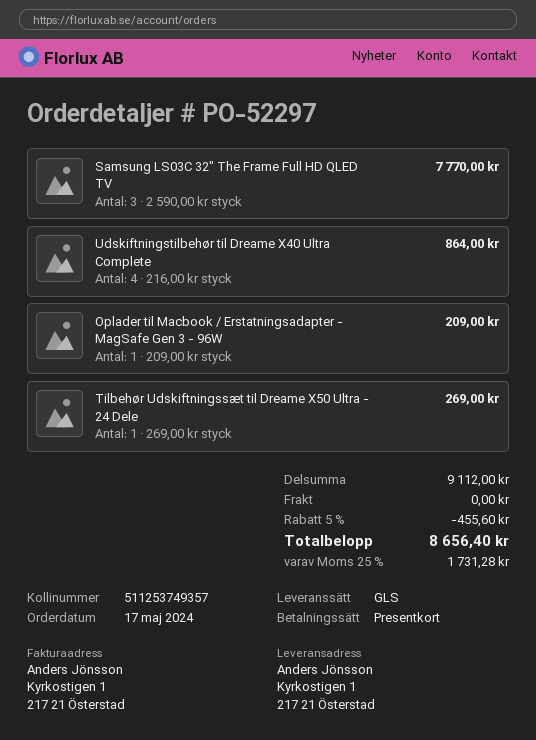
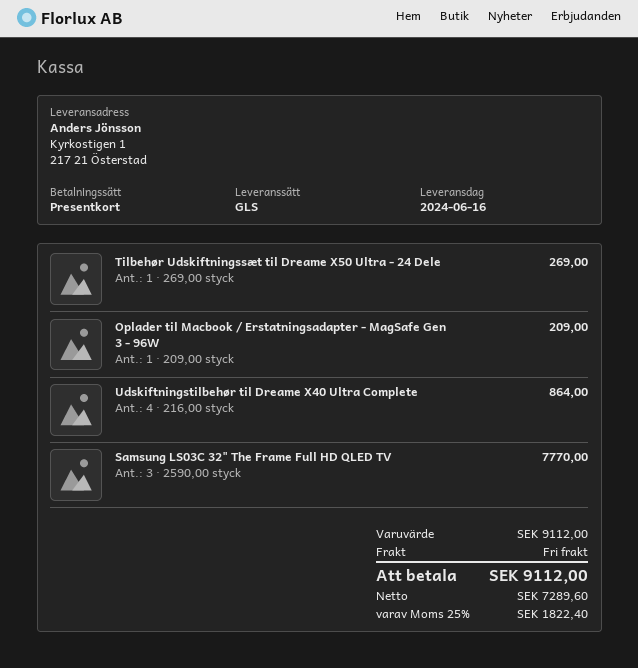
discount: 5% = 455.60 -> none
tax: 25% = 1731.28 -> 25% = 1822.40
total: 8656.40 -> 9112.00

